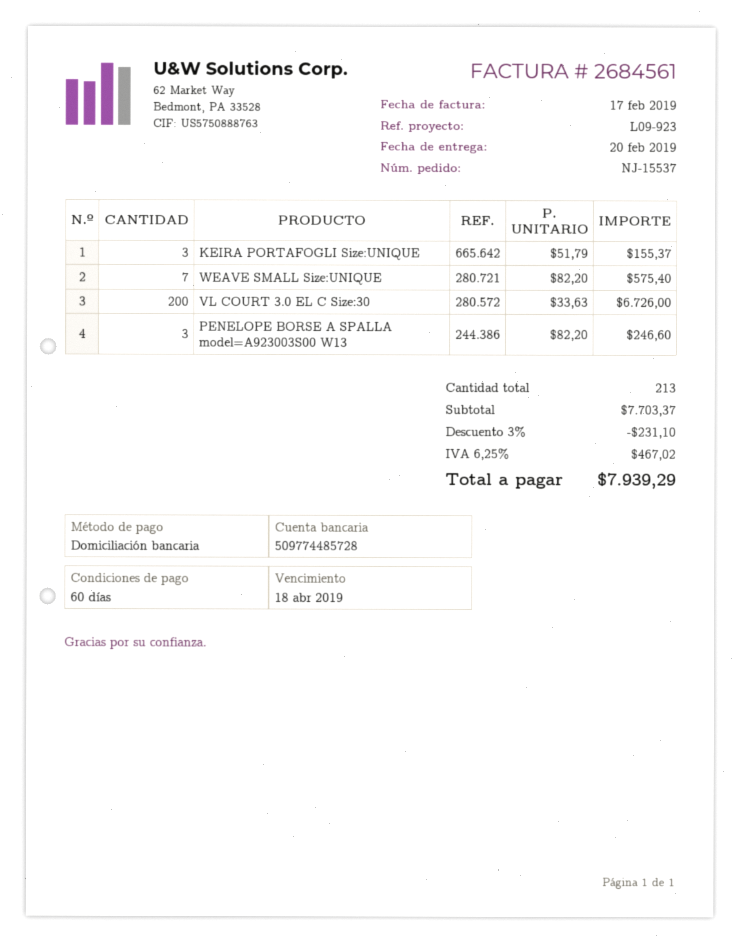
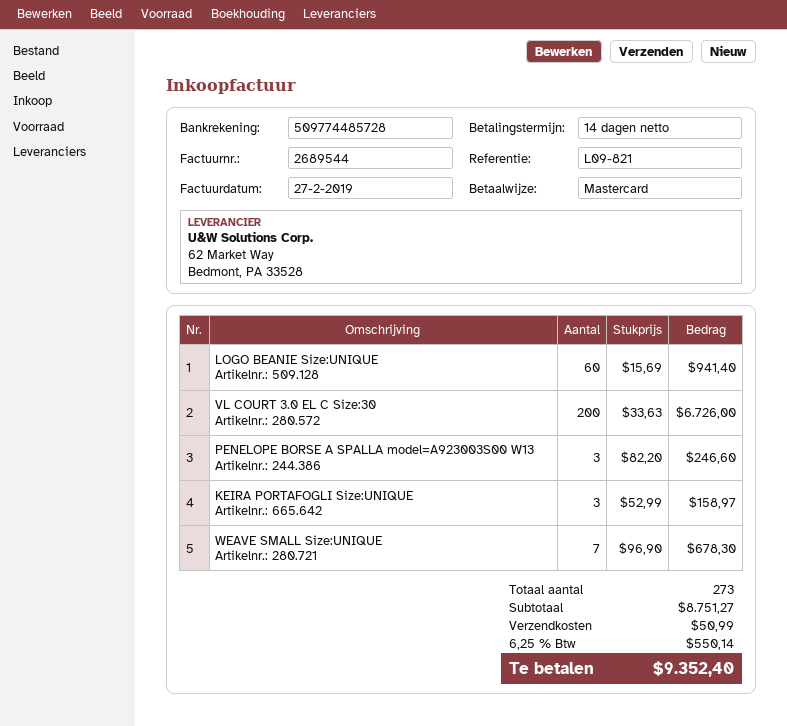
invoice number: 2684561 -> 2689544
invoice date: 2019-02-17 -> 2019-02-27
payment terms: 60 days -> 14 days
reference: L09-923 -> L09-821
payment method: direct debit -> Mastercard
KEIRA PORTAFOGLI Size:UNIQUE: 3 x 51.79 = 155.37 -> 3 x 52.99 = 158.97
WEAVE SMALL Size:UNIQUE: 7 x 82.20 = 575.40 -> 7 x 96.90 = 678.30
LOGO BEANIE Size:UNIQUE: none -> 60 x 15.69 = 941.40
total quantity: 213 -> 273
subtotal: 7703.37 -> 8751.27
discount: 3% = 231.10 -> none
shipping: none -> 50.99
tax: 6.25% = 467.02 -> 6.25% = 550.14
total: 7939.29 -> 9352.40

